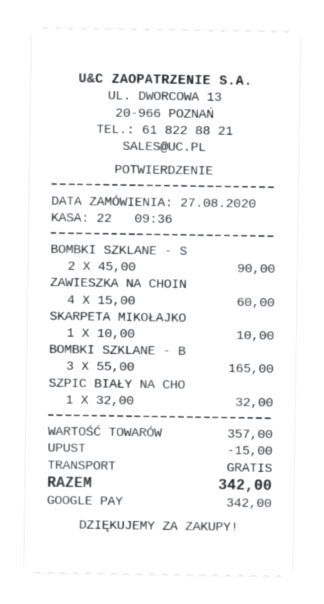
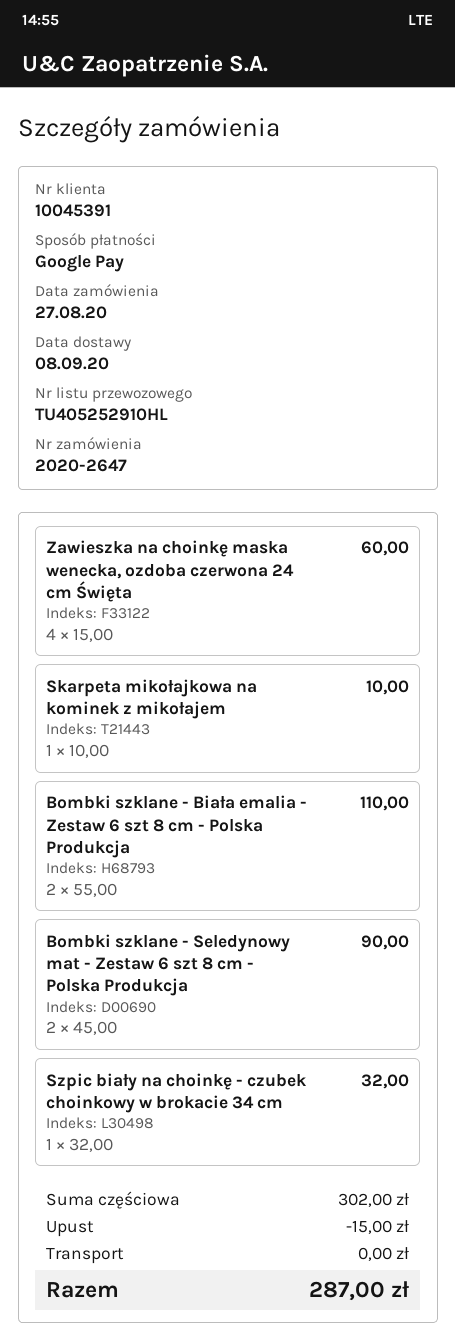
BOMBKI SZKLANE - B: 3 x 55.00 = 165.00 -> 2 x 55.00 = 110.00
subtotal: 357.00 -> 302.00
total: 342.00 -> 287.00

